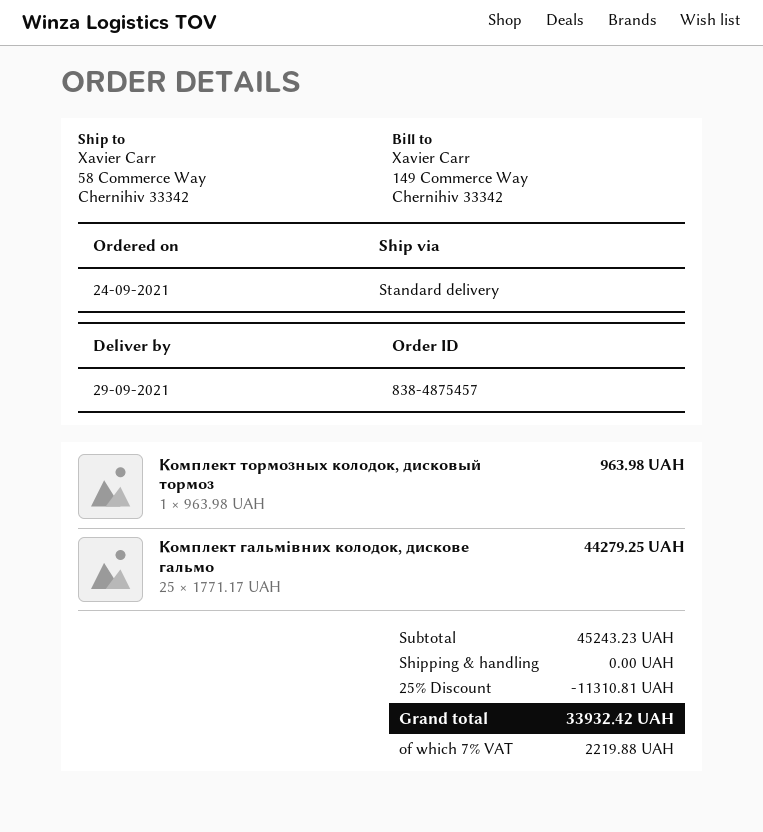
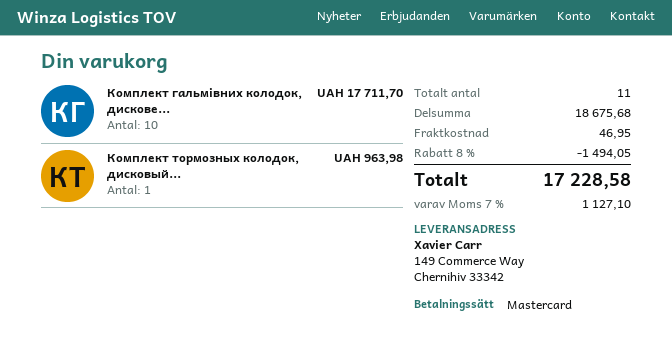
ship to: 58 Commerce Way, Chernihiv 33342 -> 149 Commerce Way, Chernihiv 33342
Комплект гальмівних колодок, дискове гальмо: 25 for 44279.25 -> 10 for 17711.70
subtotal: 45243.23 -> 18675.68
discount: 25% = 11310.81 -> 8% = 1494.05
shipping: 0.00 -> 46.95
tax: 7% = 2219.88 -> 7% = 1127.10
total: 33932.42 -> 17228.58

